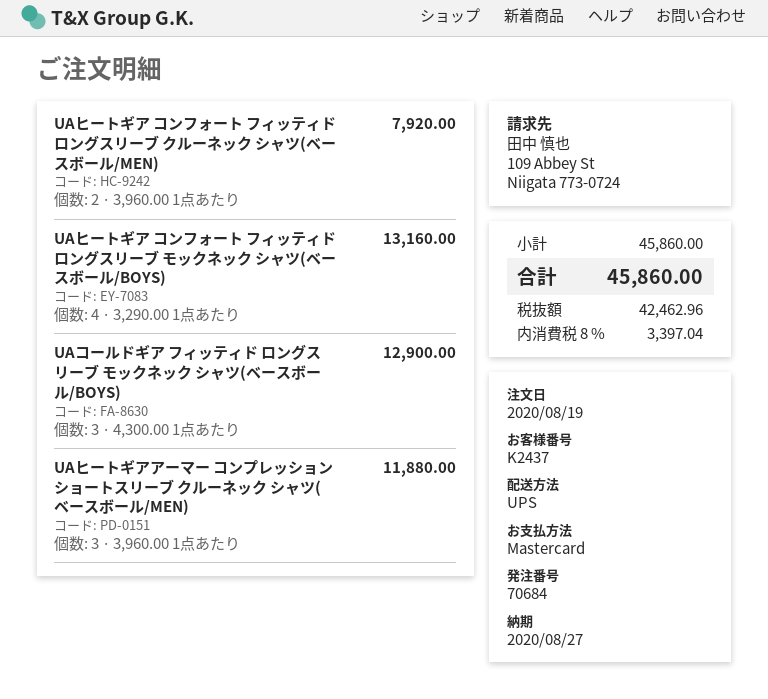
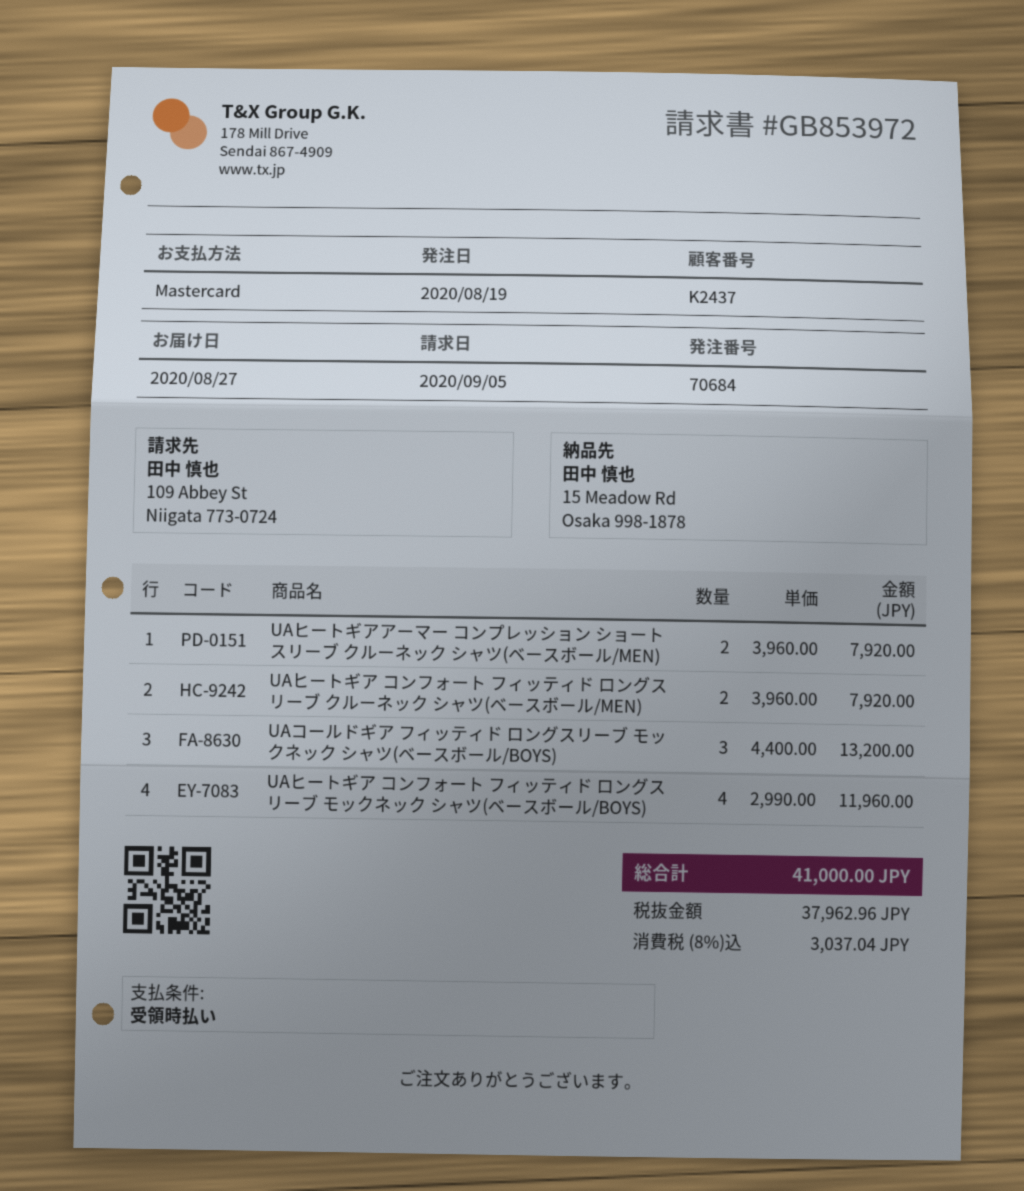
UAヒートギア コンフォート フィッティド ロングスリーブ モックネック シャツ(ベースボール/BOYS): 4 x 3290.00 = 13160.00 -> 4 x 2990.00 = 11960.00
UAコールドギア フィッティド ロングスリーブ モックネック シャツ(ベースボール/BOYS): 3 x 4300.00 = 12900.00 -> 3 x 4400.00 = 13200.00
UAヒートギアアーマー コンプレッション ショートスリーブ クルーネック シャツ(ベースボール/MEN): 3 x 3960.00 = 11880.00 -> 2 x 3960.00 = 7920.00
net: 42462.96 -> 37962.96
tax: 8% = 3397.04 -> 8% = 3037.04
total: 45860.00 -> 41000.00

